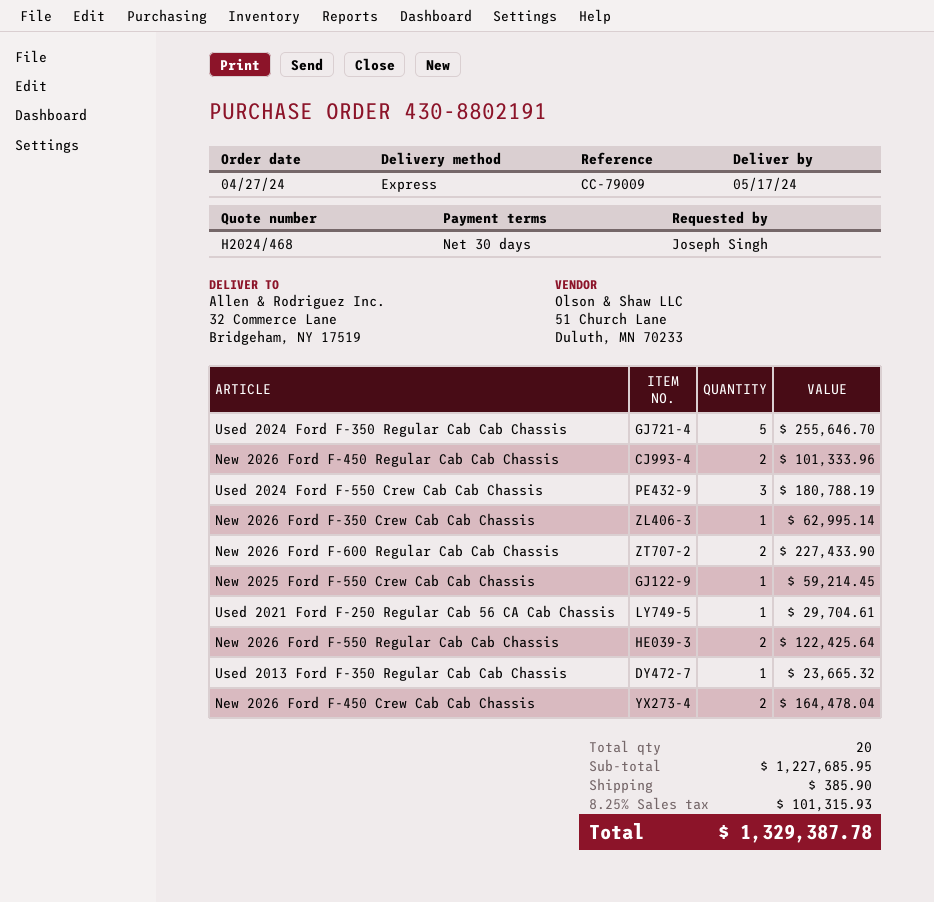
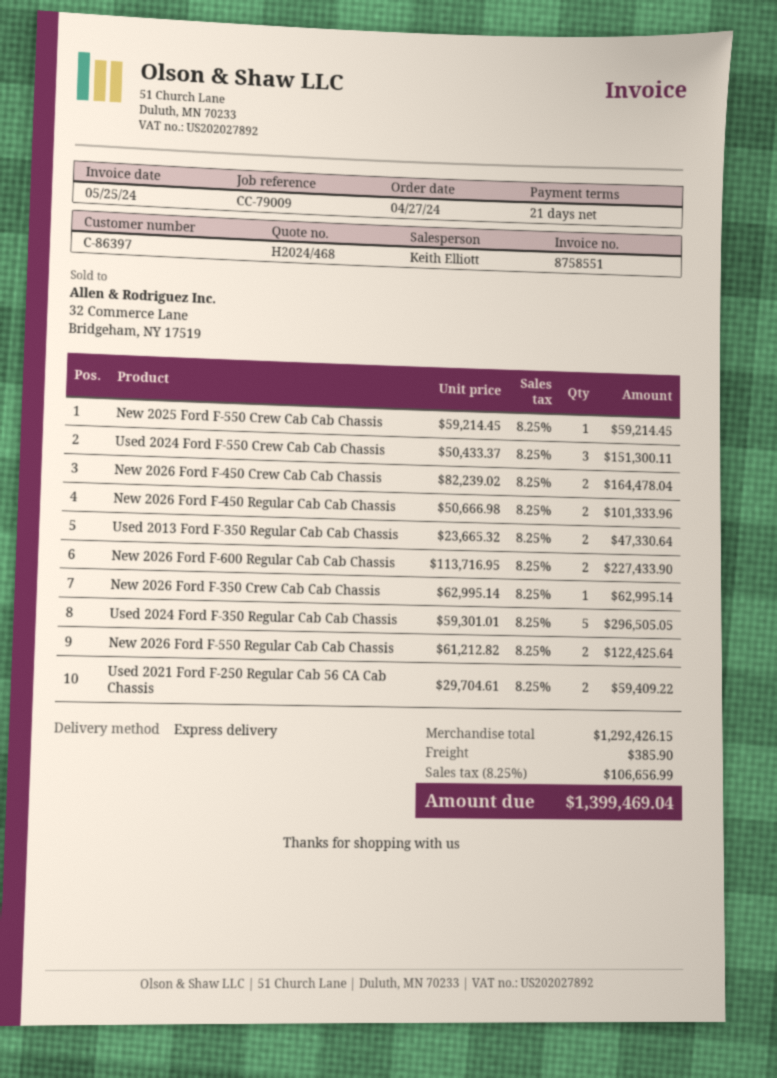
payment terms: 30 days -> 21 days
Used 2024 Ford F-350 Regular Cab Cab Chassis: 5 for 255646.70 -> 5 for 296505.05
Used 2024 Ford F-550 Crew Cab Cab Chassis: 3 for 180788.19 -> 3 for 151300.11
Used 2021 Ford F-250 Regular Cab 56 CA Cab Chassis: 1 for 29704.61 -> 2 for 59409.22
Used 2013 Ford F-350 Regular Cab Cab Chassis: 1 for 23665.32 -> 2 for 47330.64
subtotal: 1227685.95 -> 1292426.15
tax: 8.25% = 101315.93 -> 8.25% = 106656.99
total: 1329387.78 -> 1399469.04

